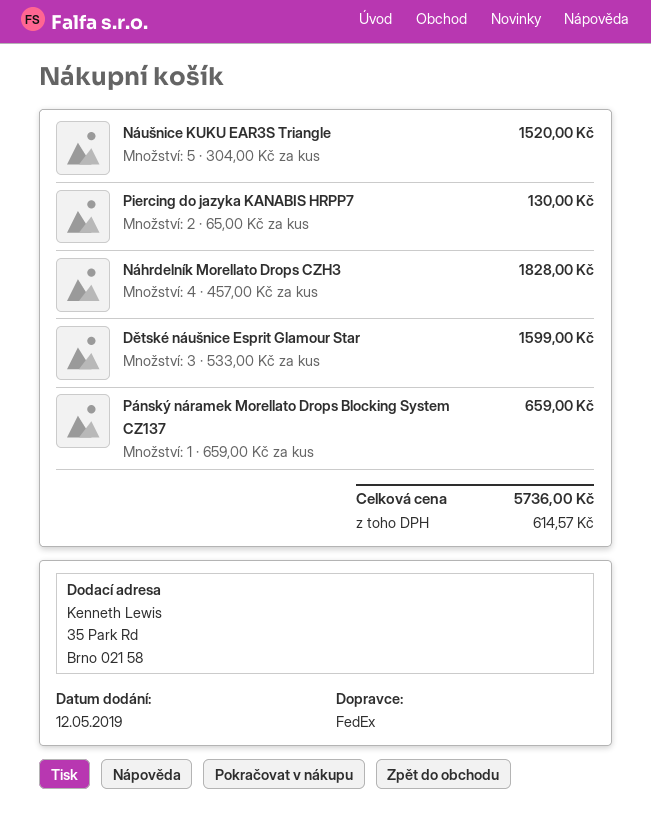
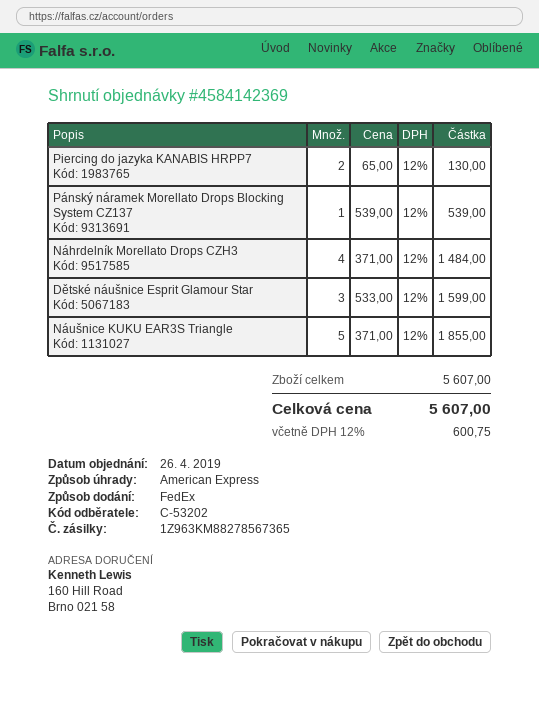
ship to: 35 Park Rd, Brno 021 58 -> 160 Hill Road, Brno 021 58
Náušnice KUKU EAR3S Triangle: 5 x 304.00 = 1520.00 -> 5 x 371.00 = 1855.00
Náhrdelník Morellato Drops CZH3: 4 x 457.00 = 1828.00 -> 4 x 371.00 = 1484.00
Pánský náramek Morellato Drops Blocking System CZ137: 1 x 659.00 = 659.00 -> 1 x 539.00 = 539.00
tax: 614.57 -> 600.75
total: 5736.00 -> 5607.00

